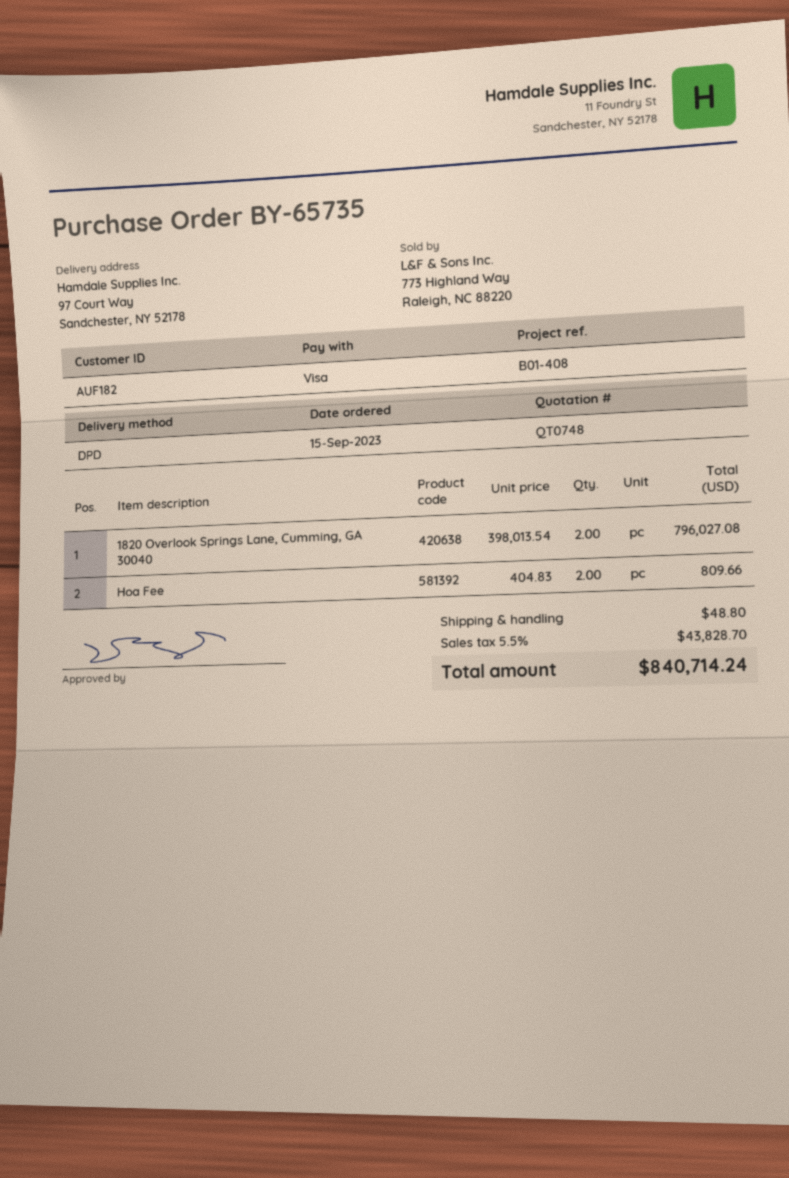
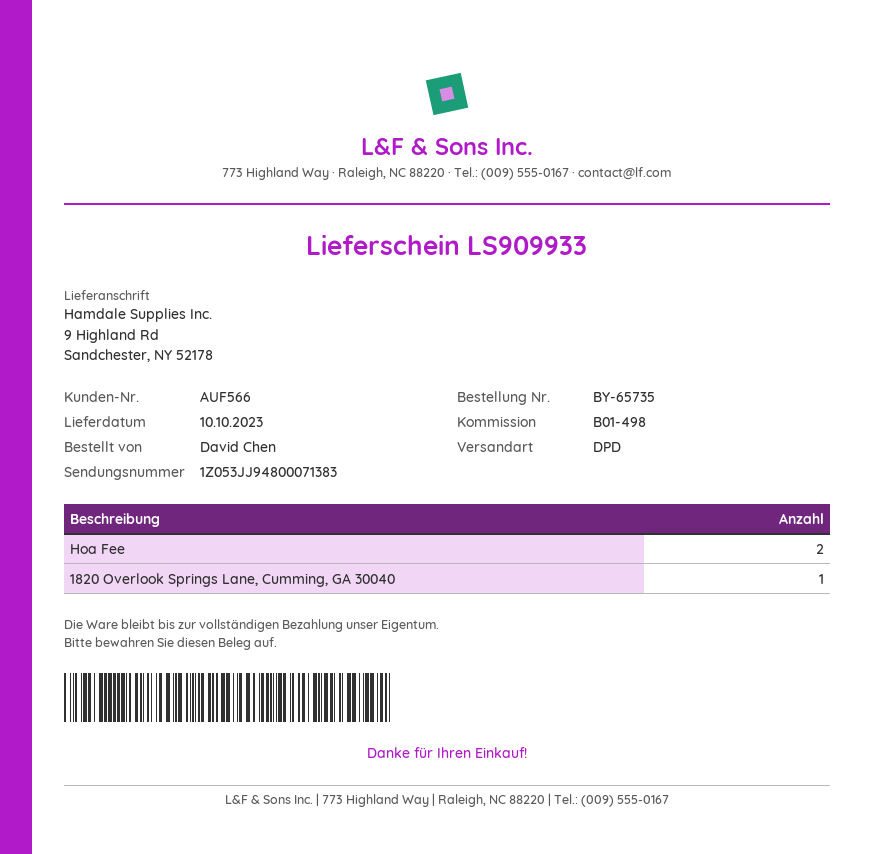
customer number: AUF182 -> AUF566
reference: B01-408 -> B01-498
ship to: 97 Court Way, Sandchester, NY 52178 -> 9 Highland Rd, Sandchester, NY 52178
1820 Overlook Springs Lane, Cumming, GA 30040: 2 -> 1

